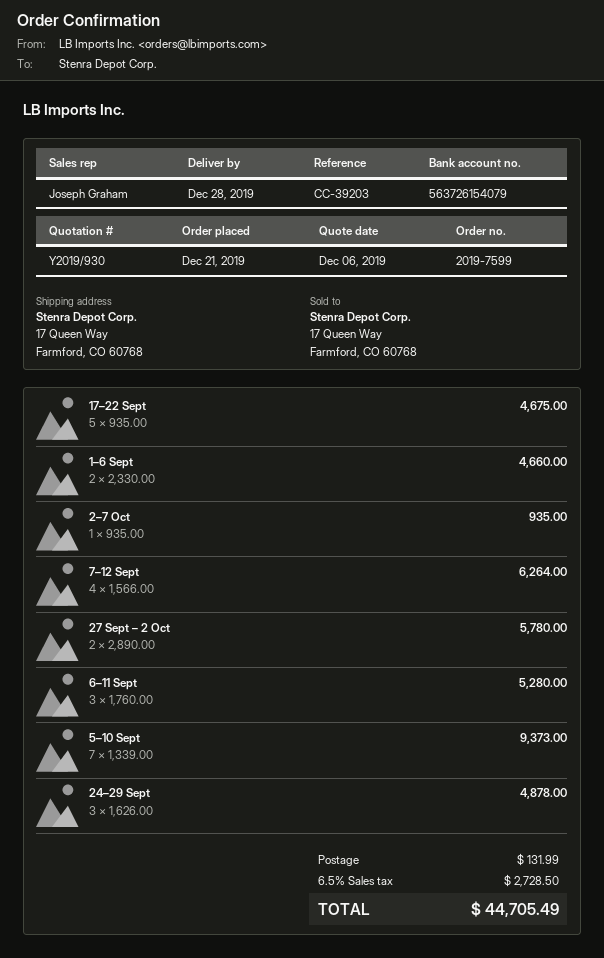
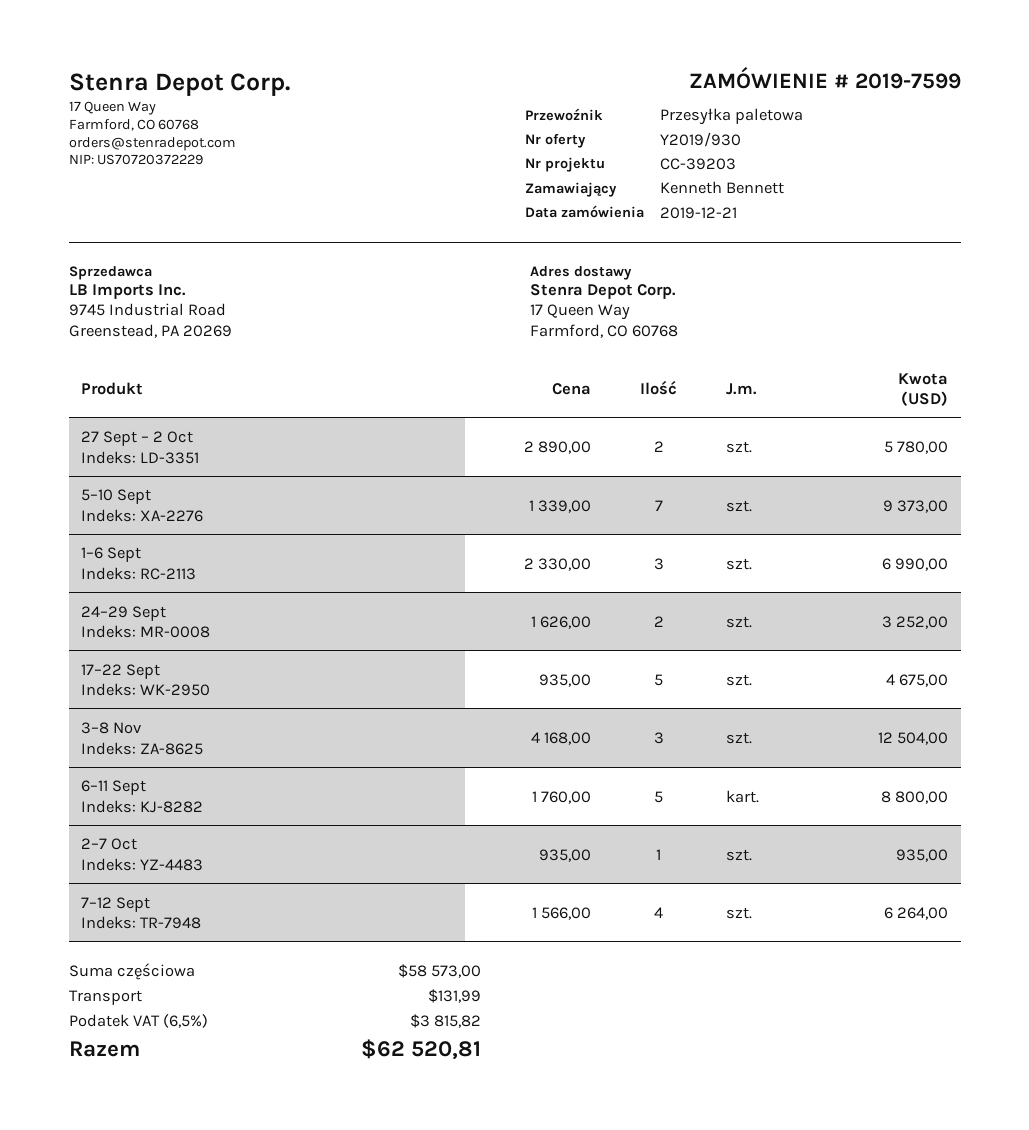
1–6 Sept: 2 x 2330.00 = 4660.00 -> 3 x 2330.00 = 6990.00
6–11 Sept: 3 x 1760.00 = 5280.00 -> 5 x 1760.00 = 8800.00
24–29 Sept: 3 x 1626.00 = 4878.00 -> 2 x 1626.00 = 3252.00
3–8 Nov: none -> 3 x 4168.00 = 12504.00
tax: 6.5% = 2728.50 -> 6.5% = 3815.82
total: 44705.49 -> 62520.81

